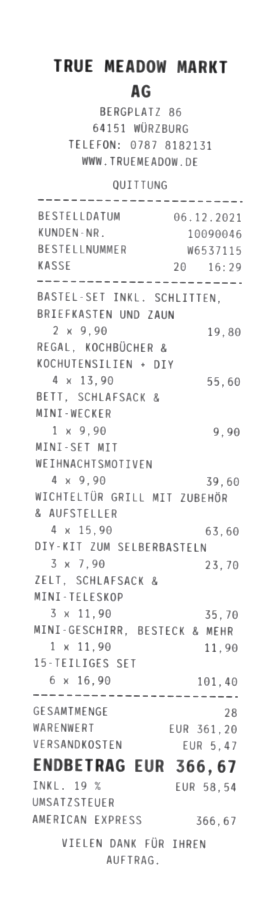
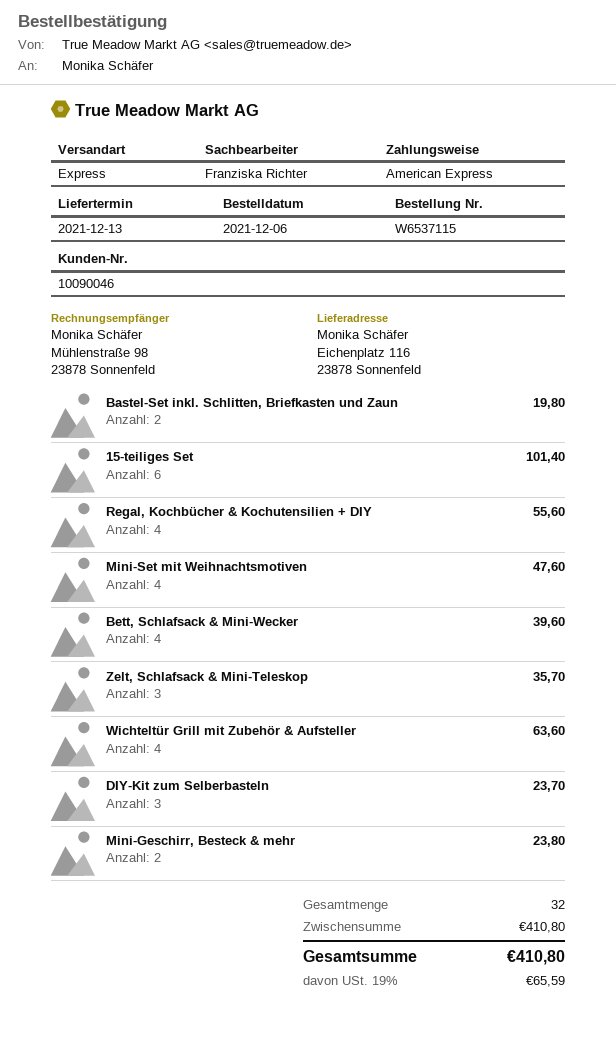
BETT, SCHLAFSACK & MINI-WECKER: 1 for 9.90 -> 4 for 39.60
MINI-SET MIT WEIHNACHTSMOTIVEN: 4 for 39.60 -> 4 for 47.60
MINI-GESCHIRR, BESTECK & MEHR: 1 for 11.90 -> 2 for 23.80
total quantity: 28 -> 32
subtotal: 361.20 -> 410.80
shipping: 5.47 -> none
tax: 19% = 58.54 -> 19% = 65.59
total: 366.67 -> 410.80

